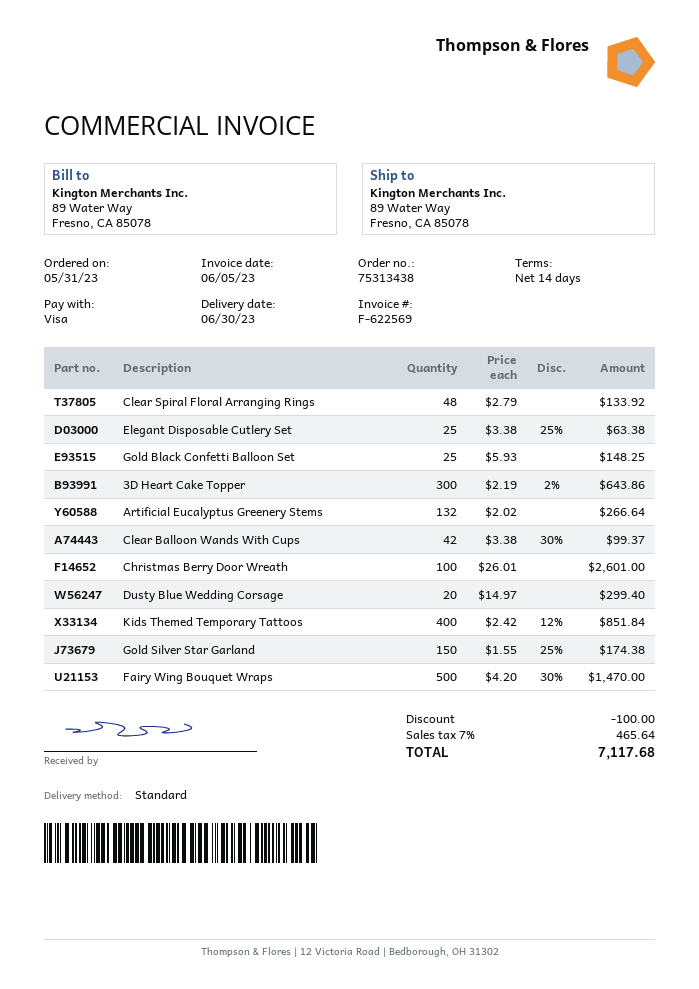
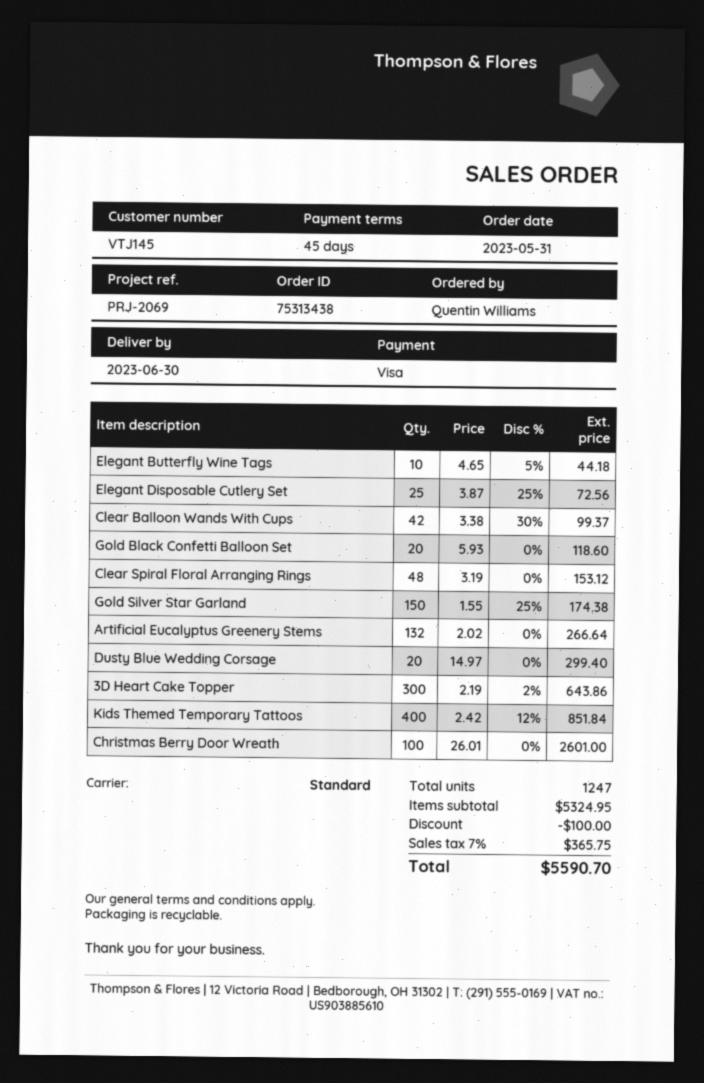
payment terms: 14 days -> 45 days
Clear Spiral Floral Arranging Rings: 48 x 2.79 = 133.92 -> 48 x 3.19 = 153.12
Elegant Disposable Cutlery Set: 25 x 3.38 - 25% = 63.38 -> 25 x 3.87 - 25% = 72.56
Gold Black Confetti Balloon Set: 25 x 5.93 = 148.25 -> 20 x 5.93 = 118.60
Fairy Wing Bouquet Wraps: 500 x 4.20 - 30% = 1470.00 -> none
Elegant Butterfly Wine Tags: none -> 10 x 4.65 - 5% = 44.18
tax: 7% = 465.64 -> 7% = 365.75
total: 7117.68 -> 5590.70

